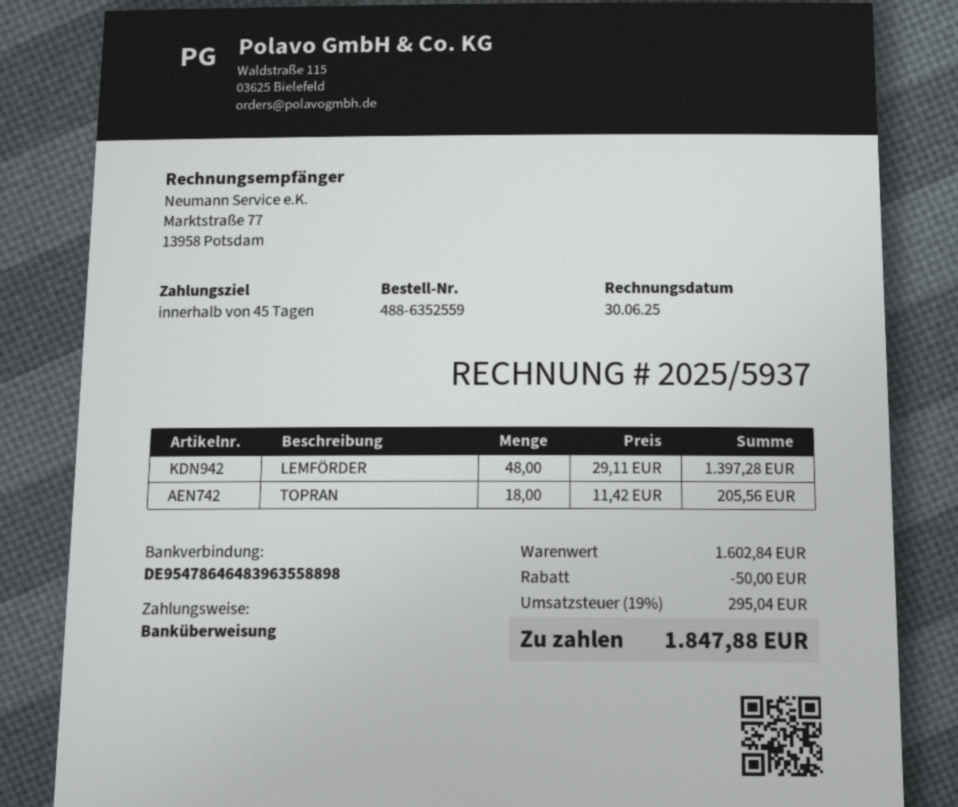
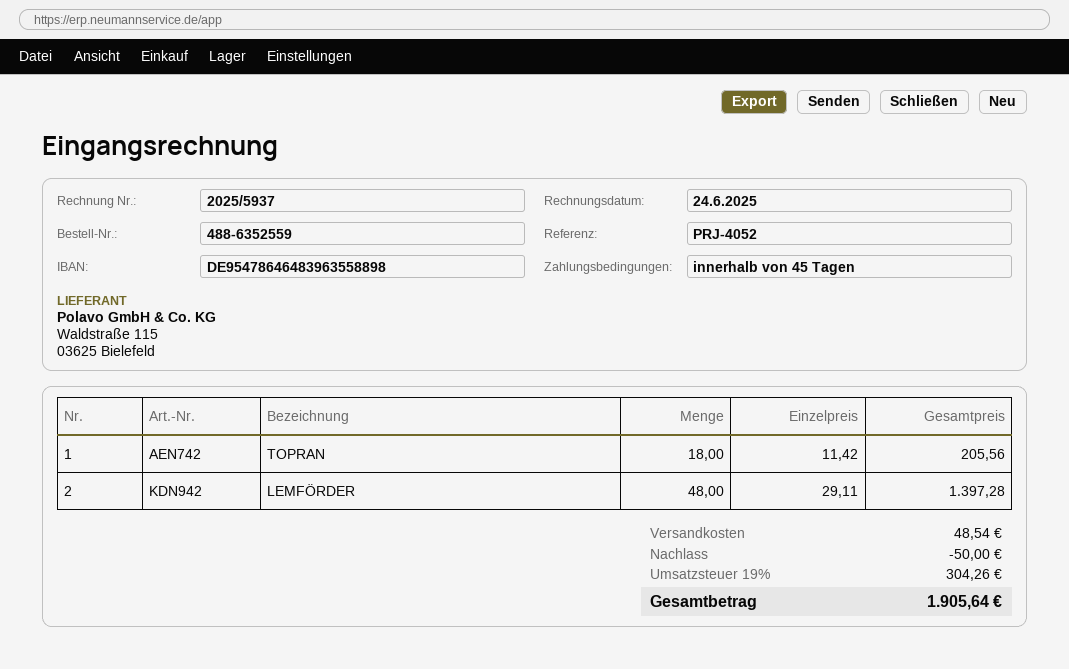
invoice date: 2025-06-30 -> 2025-06-24
shipping: none -> 48.54
tax: 19% = 295.04 -> 19% = 304.26
total: 1847.88 -> 1905.64

